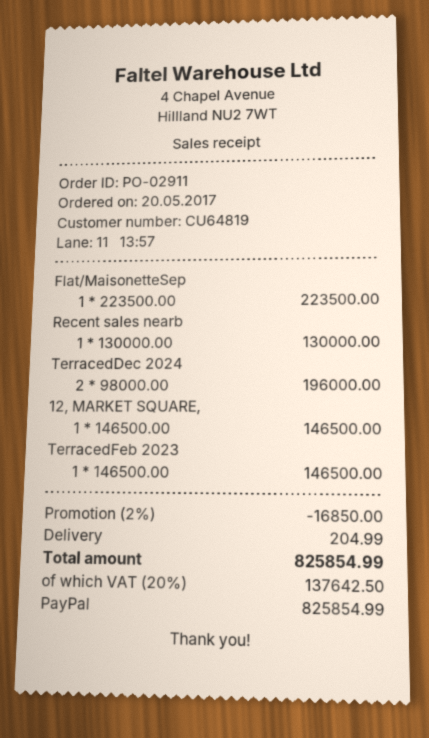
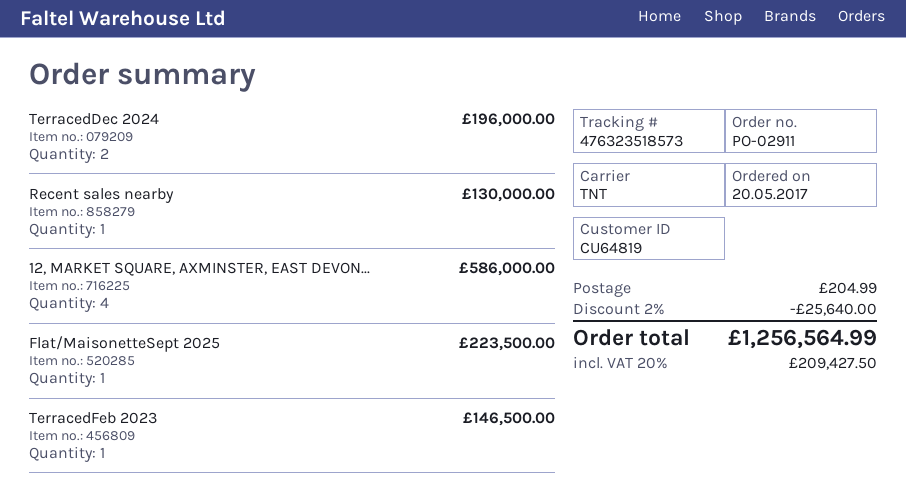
12, MARKET SQUARE,: 1 for 146500.00 -> 4 for 586000.00
discount: 2% = 16850.00 -> 2% = 25640.00
tax: 20% = 137642.50 -> 20% = 209427.50
total: 825854.99 -> 1256564.99

